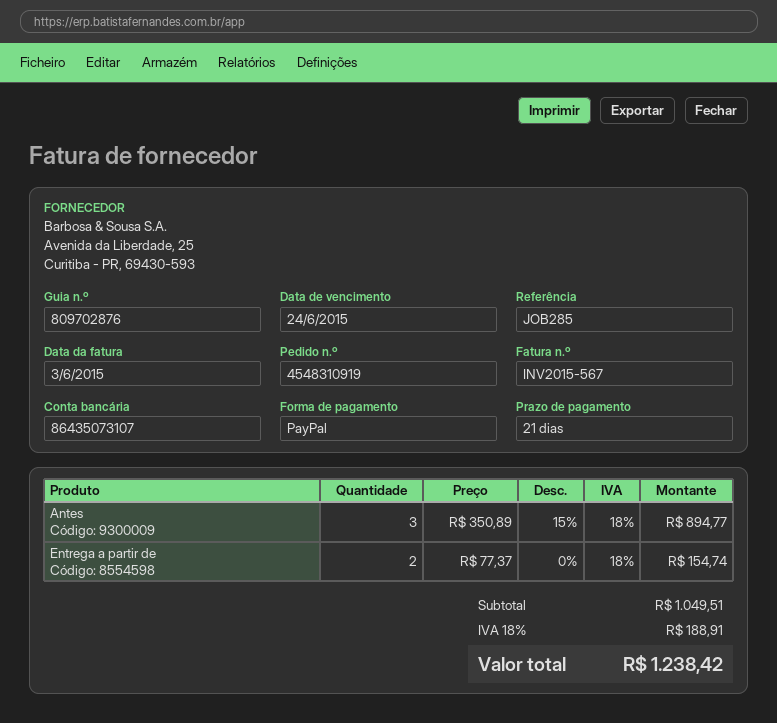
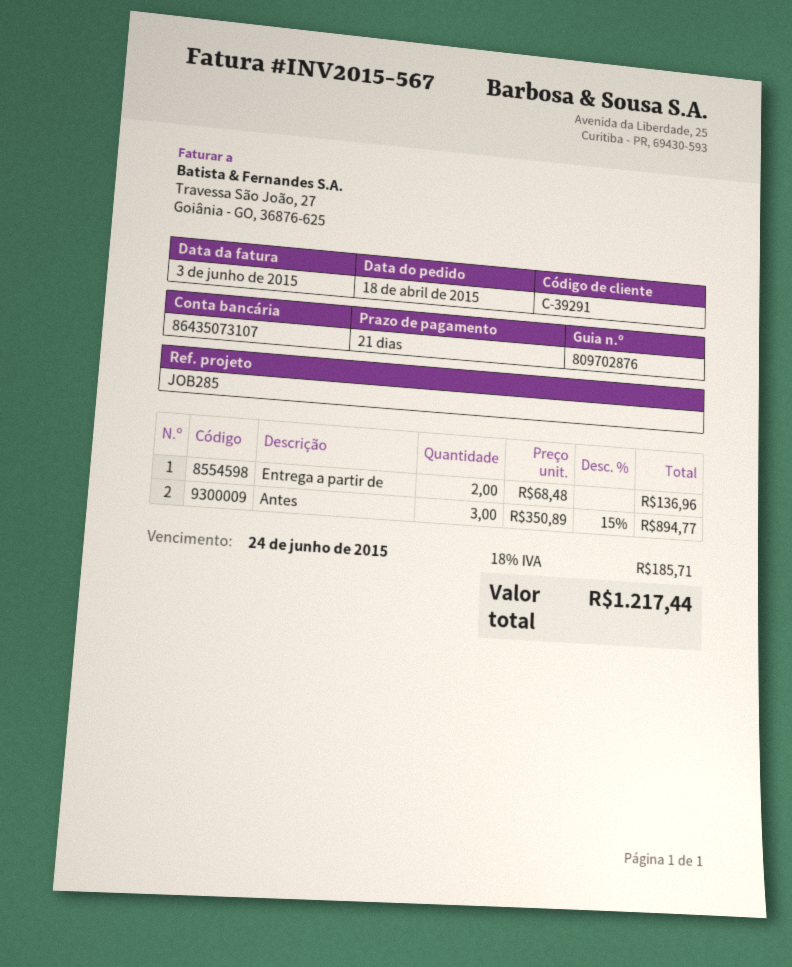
Entrega a partir de: 2 x 77.37 = 154.74 -> 2 x 68.48 = 136.96
tax: 18% = 188.91 -> 18% = 185.71
total: 1238.42 -> 1217.44

